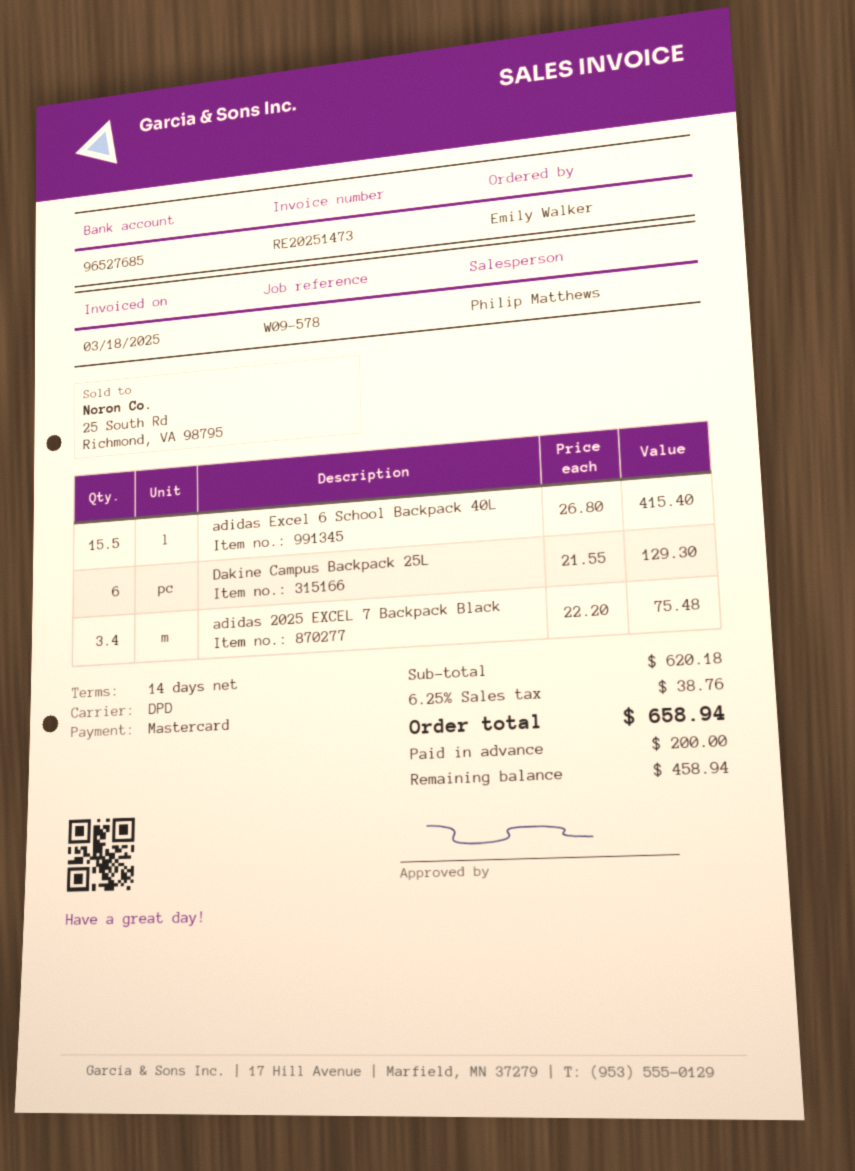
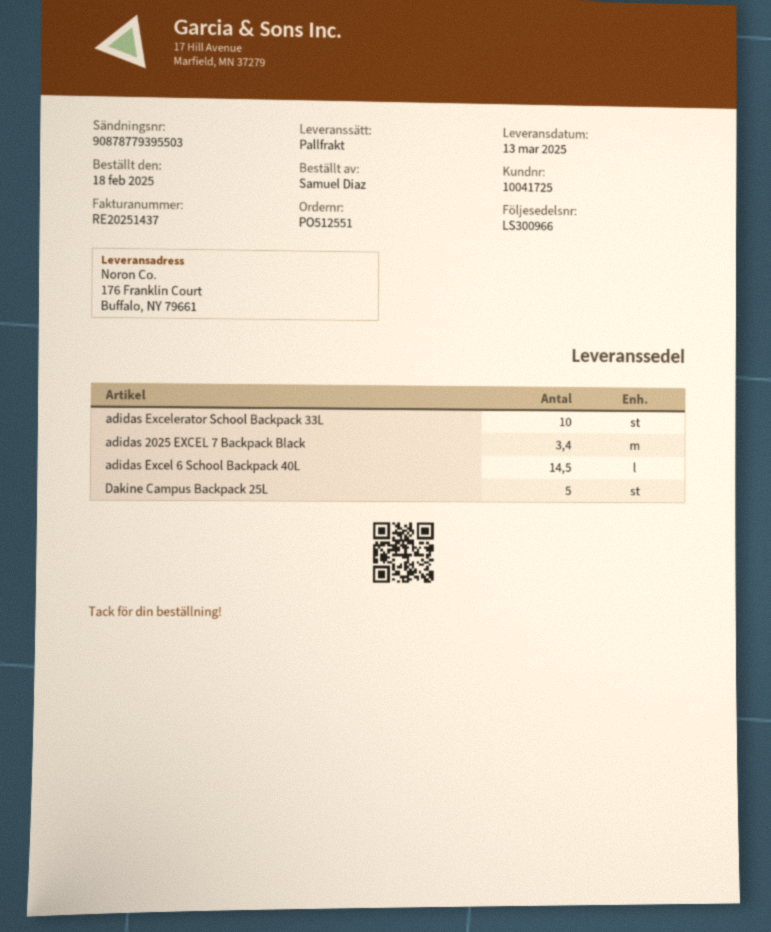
invoice number: RE20251473 -> RE20251437
ordered by: Emily Walker -> Samuel Diaz
shipping method: DPD -> pallet freight
adidas Excel 6 School Backpack 40L: 15.5 -> 14.5
Dakine Campus Backpack 25L: 6 -> 5
adidas Excelerator School Backpack 33L: none -> 10

